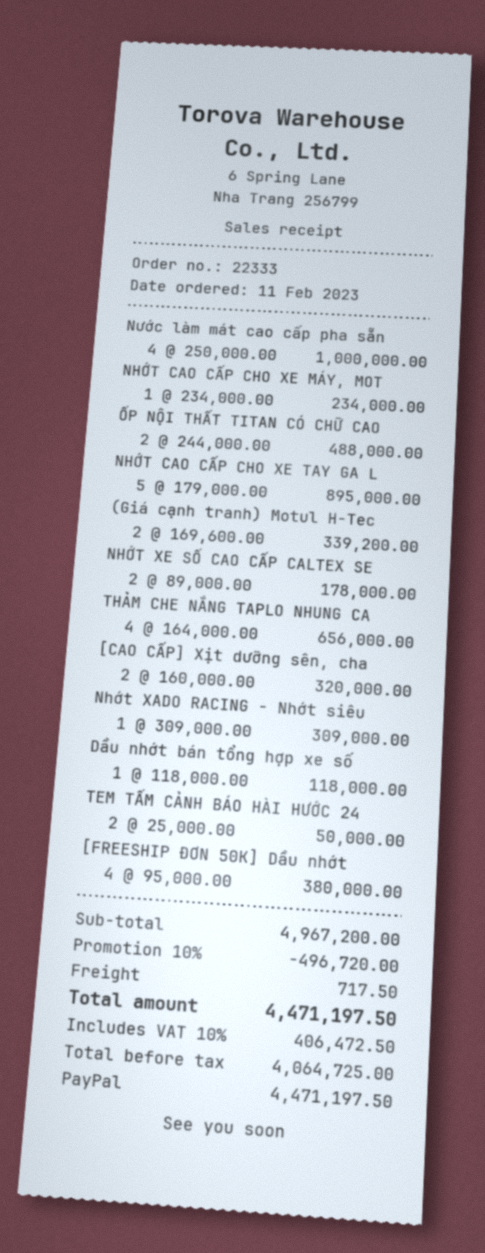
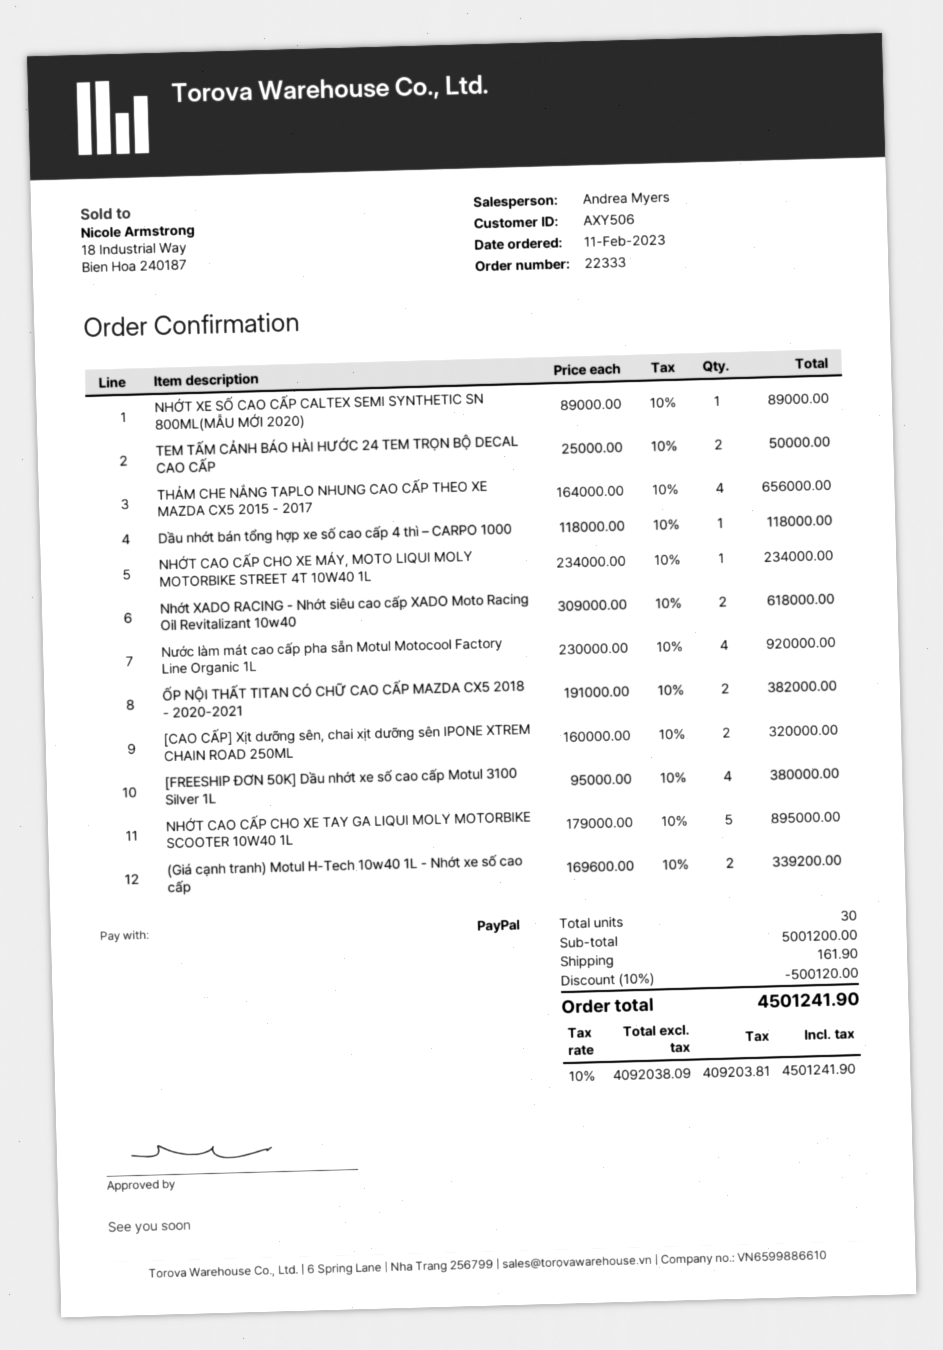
Nước làm mát cao cấp pha sẵn: 4 x 250000.00 = 1000000.00 -> 4 x 230000.00 = 920000.00
ỐP NỘI THẤT TITAN CÓ CHỮ CAO: 2 x 244000.00 = 488000.00 -> 2 x 191000.00 = 382000.00
NHỚT XE SỐ CAO CẤP CALTEX SE: 2 x 89000.00 = 178000.00 -> 1 x 89000.00 = 89000.00
Nhớt XADO RACING - Nhớt siêu: 1 x 309000.00 = 309000.00 -> 2 x 309000.00 = 618000.00
subtotal: 4967200.00 -> 5001200.00
discount: 10% = 496720.00 -> 10% = 500120.00
shipping: 717.50 -> 161.90
net: 4064725.00 -> 4092038.09
tax: 10% = 406472.50 -> 10% = 409203.81
total: 4471197.50 -> 4501241.90

